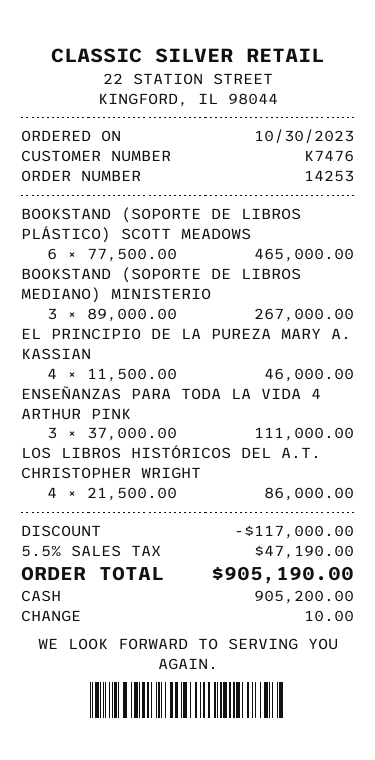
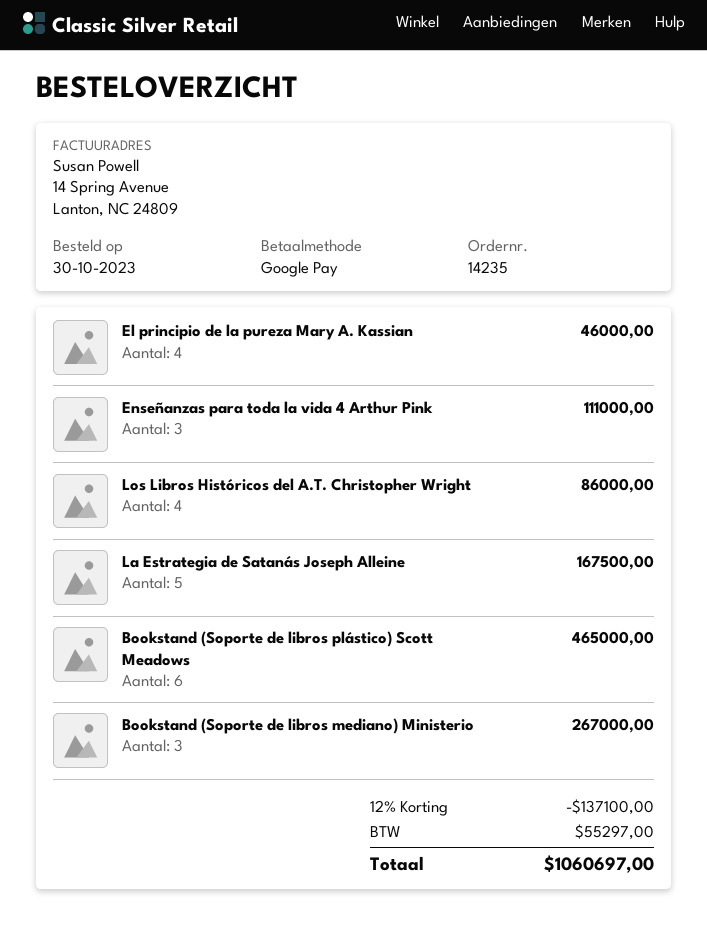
order number: 14253 -> 14235
payment method: cash -> Google Pay
La Estrategia de Satanás Joseph Alleine: none -> 5 for 167500.00
discount: 117000.00 -> 137100.00
tax: 47190.00 -> 55297.00
total: 905190.00 -> 1060697.00

